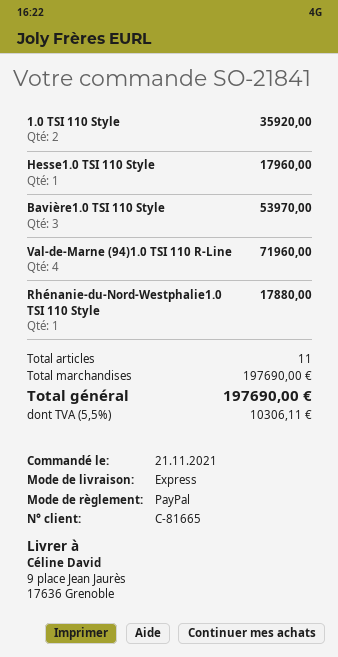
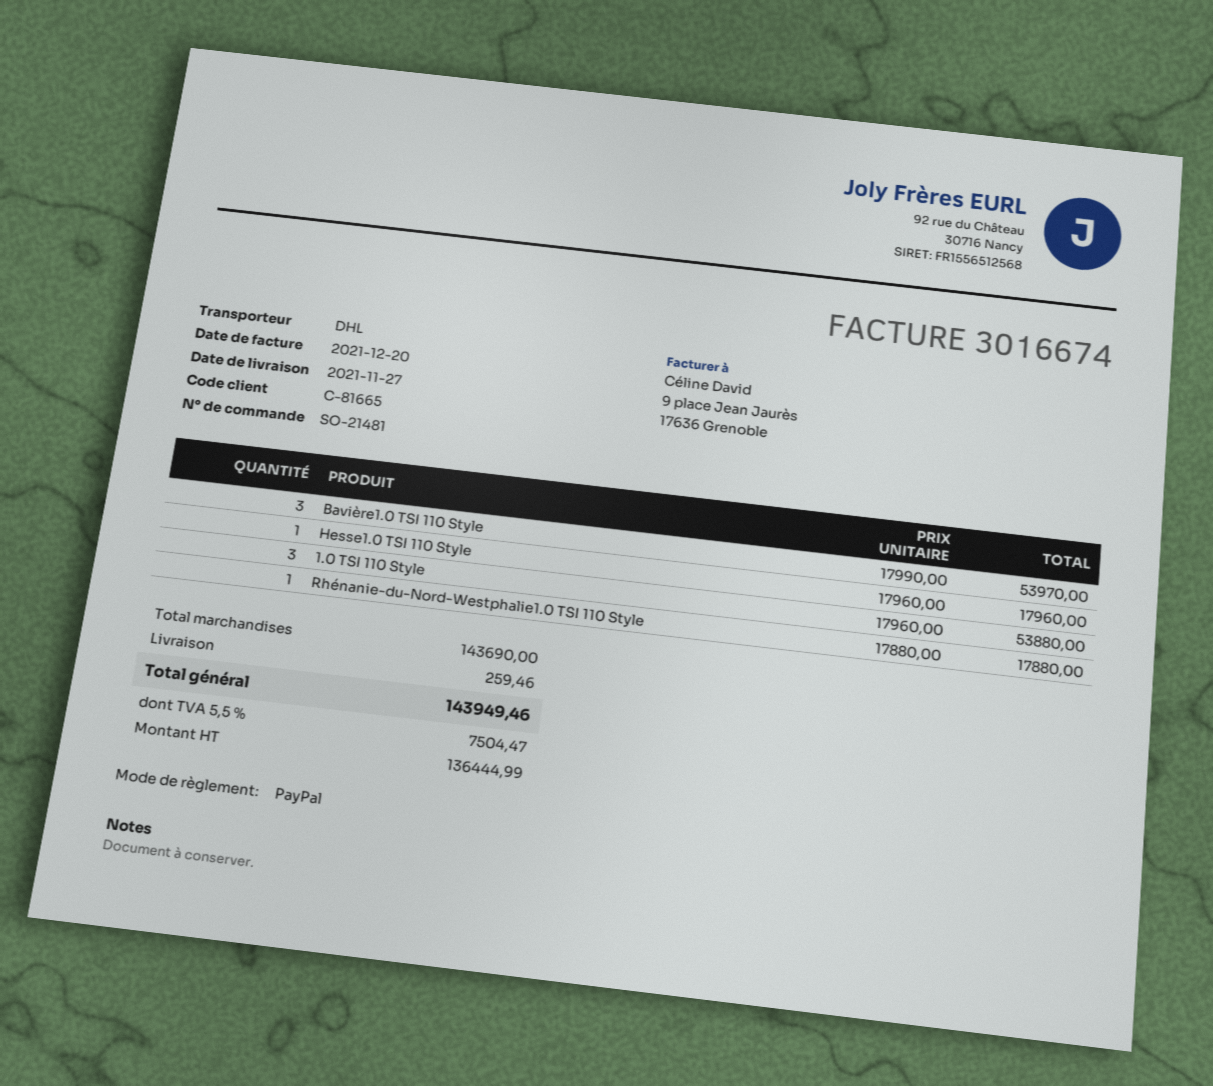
order number: SO-21841 -> SO-21481
shipping method: express -> DHL
1.0 TSI 110 Style: 2 for 35920.00 -> 3 for 53880.00
Val-de-Marne (94)1.0 TSI 110 R-Line: 4 for 71960.00 -> none
subtotal: 197690.00 -> 143690.00
shipping: none -> 259.46
tax: 5.5% = 10306.11 -> 5.5% = 7504.47
total: 197690.00 -> 143949.46

